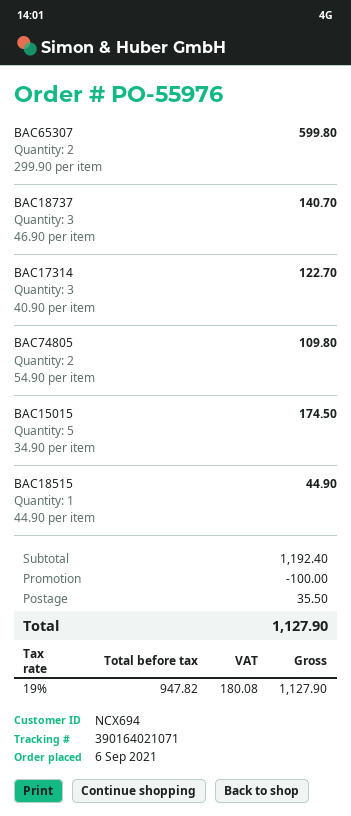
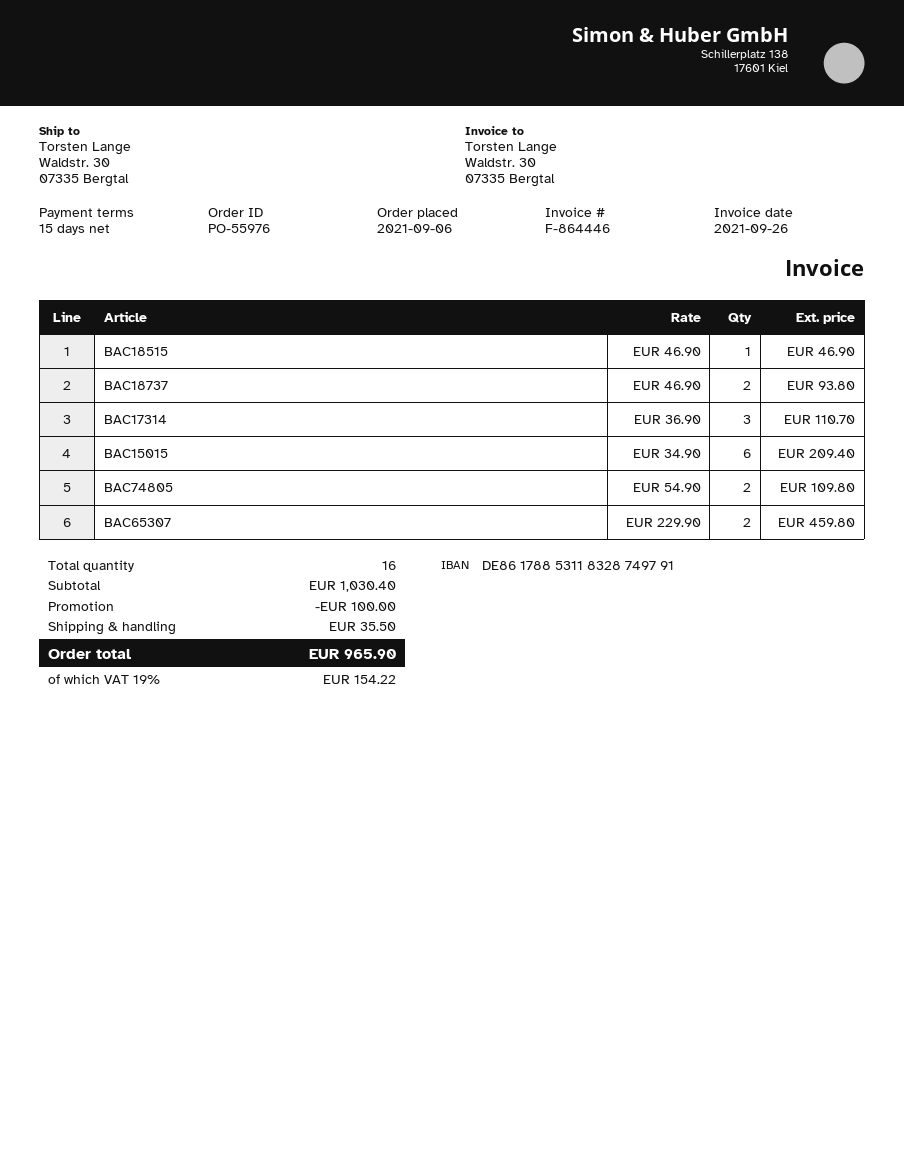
BAC65307: 2 x 299.90 = 599.80 -> 2 x 229.90 = 459.80
BAC18737: 3 x 46.90 = 140.70 -> 2 x 46.90 = 93.80
BAC17314: 3 x 40.90 = 122.70 -> 3 x 36.90 = 110.70
BAC15015: 5 x 34.90 = 174.50 -> 6 x 34.90 = 209.40
BAC18515: 1 x 44.90 = 44.90 -> 1 x 46.90 = 46.90
subtotal: 1192.40 -> 1030.40
tax: 19% = 180.08 -> 19% = 154.22
total: 1127.90 -> 965.90

